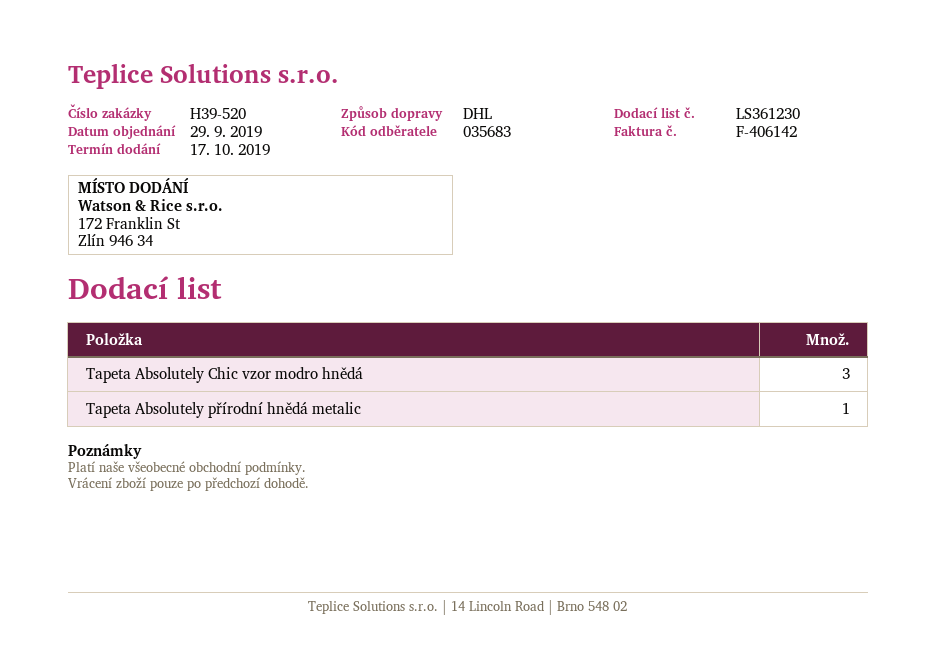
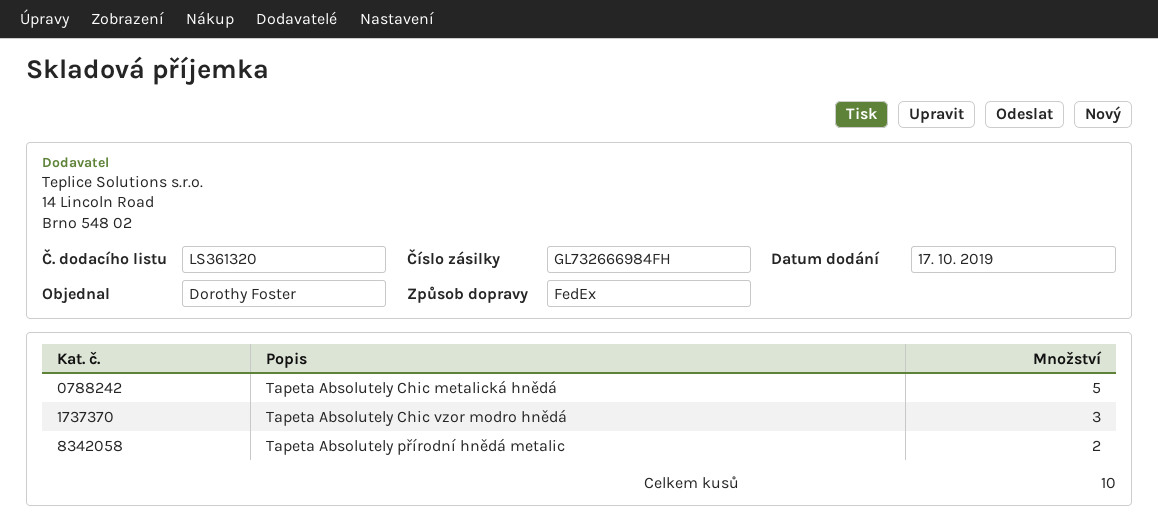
delivery note number: LS361230 -> LS361320
shipping method: DHL -> FedEx
Tapeta Absolutely přírodní hnědá metalic: 1 -> 2
Tapeta Absolutely Chic metalická hnědá: none -> 5

